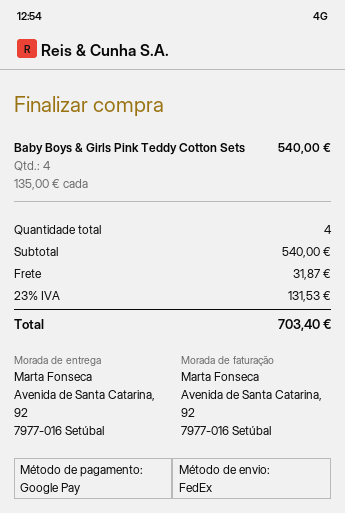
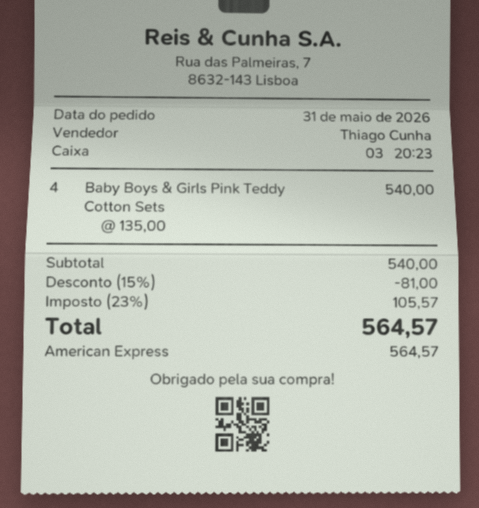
payment method: Google Pay -> American Express
discount: none -> 15% = 81.00
shipping: 31.87 -> none
tax: 23% = 131.53 -> 23% = 105.57
total: 703.40 -> 564.57

